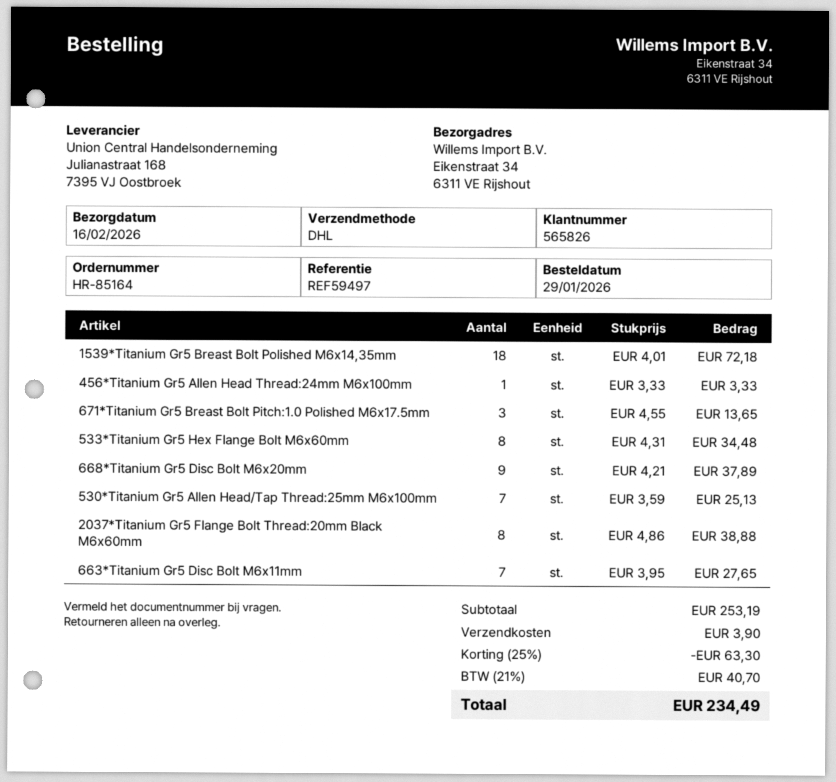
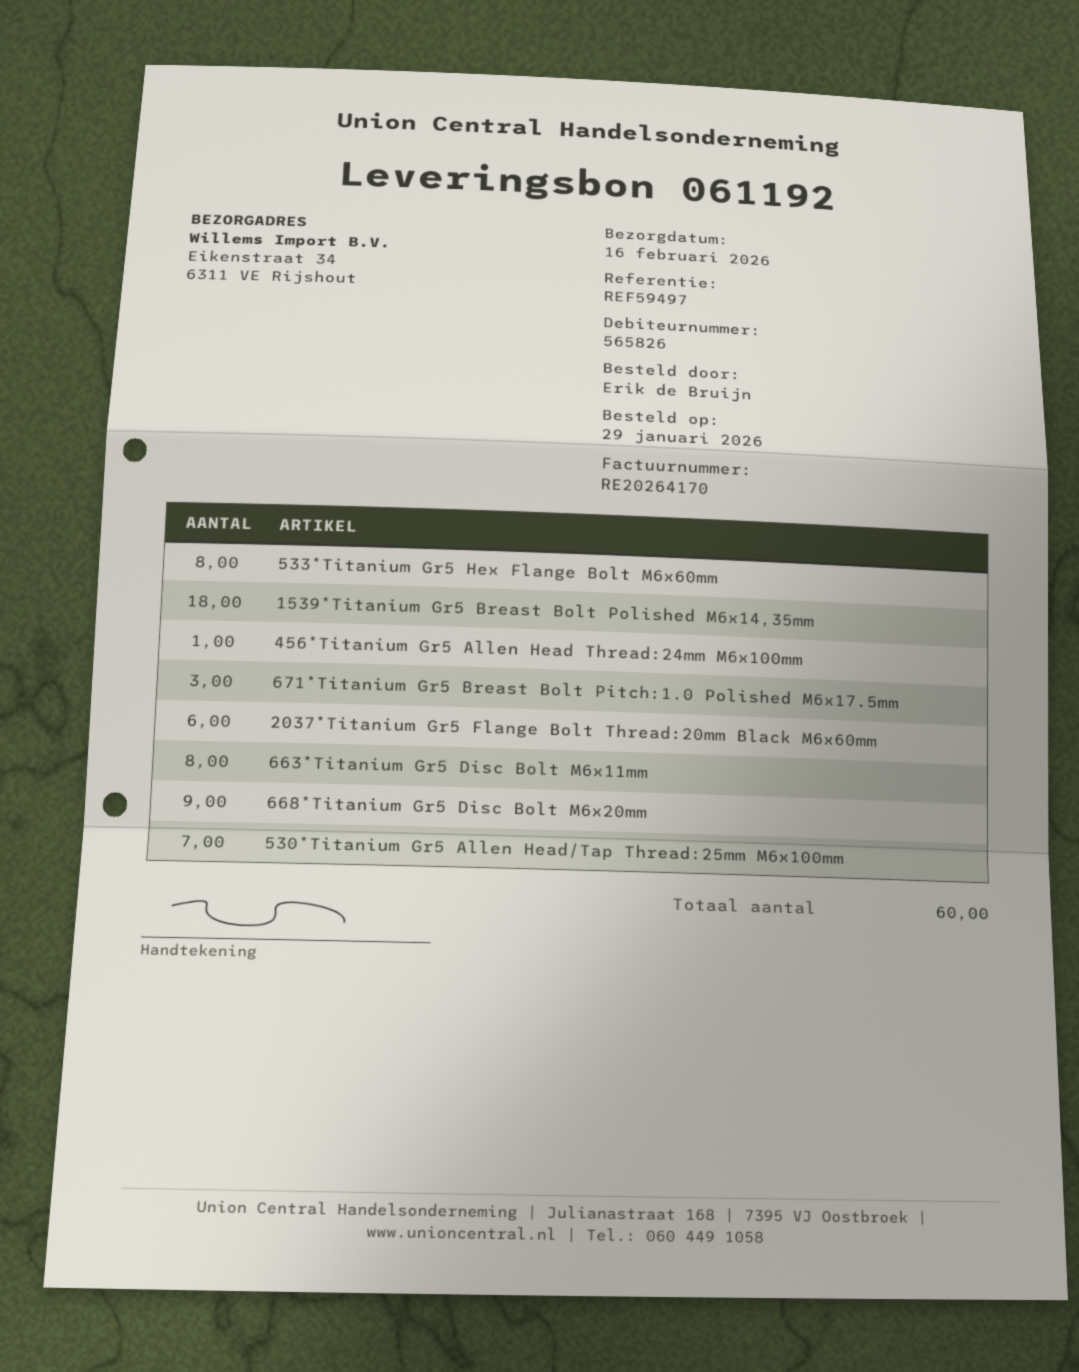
2037*Titanium Gr5 Flange Bolt Thread:20mm Black M6x60mm: 8 -> 6
663*Titanium Gr5 Disc Bolt M6x11mm: 7 -> 8

